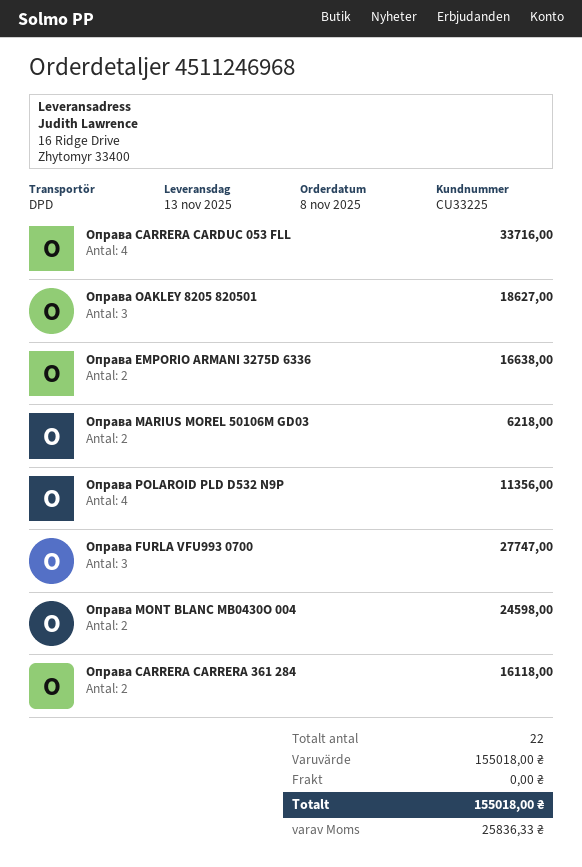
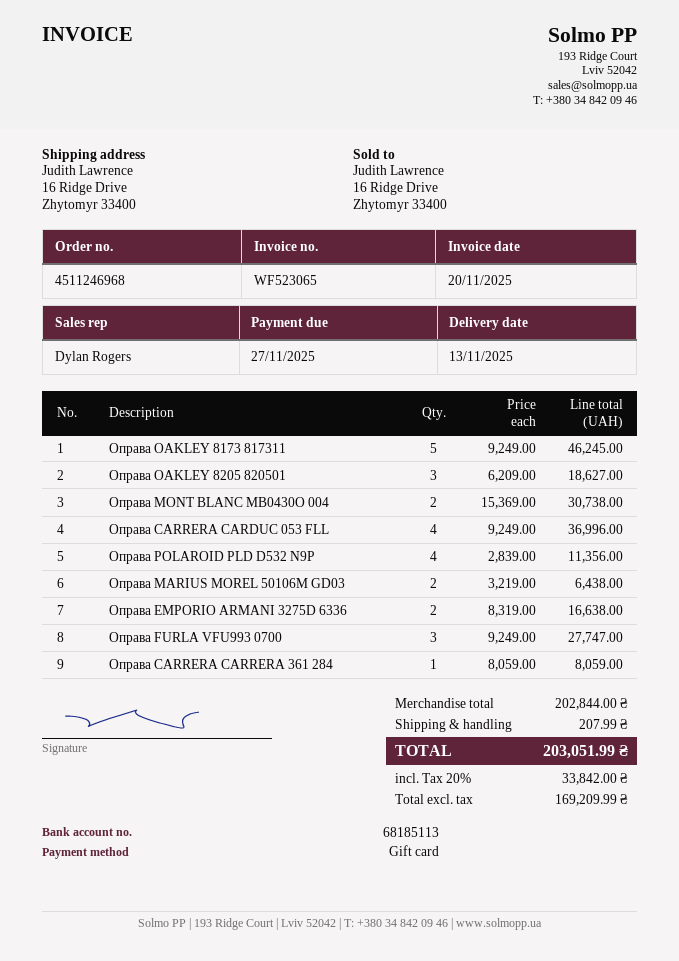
Оправа CARRERA CARDUC 053 FLL: 4 for 33716.00 -> 4 for 36996.00
Оправа MARIUS MOREL 50106M GD03: 2 for 6218.00 -> 2 for 6438.00
Оправа MONT BLANC MB0430O 004: 2 for 24598.00 -> 2 for 30738.00
Оправа CARRERA CARRERA 361 284: 2 for 16118.00 -> 1 for 8059.00
Оправа OAKLEY 8173 817311: none -> 5 for 46245.00
subtotal: 155018.00 -> 202844.00
shipping: 0.00 -> 207.99
tax: 25836.33 -> 33842.00
total: 155018.00 -> 203051.99

